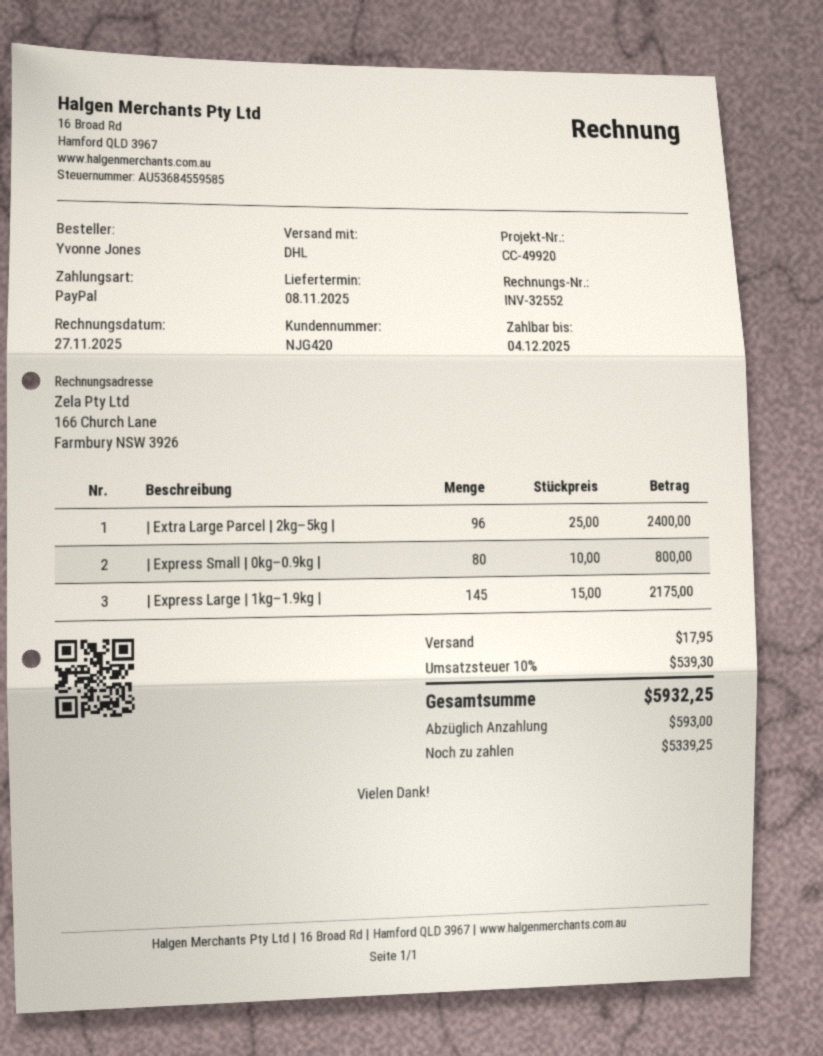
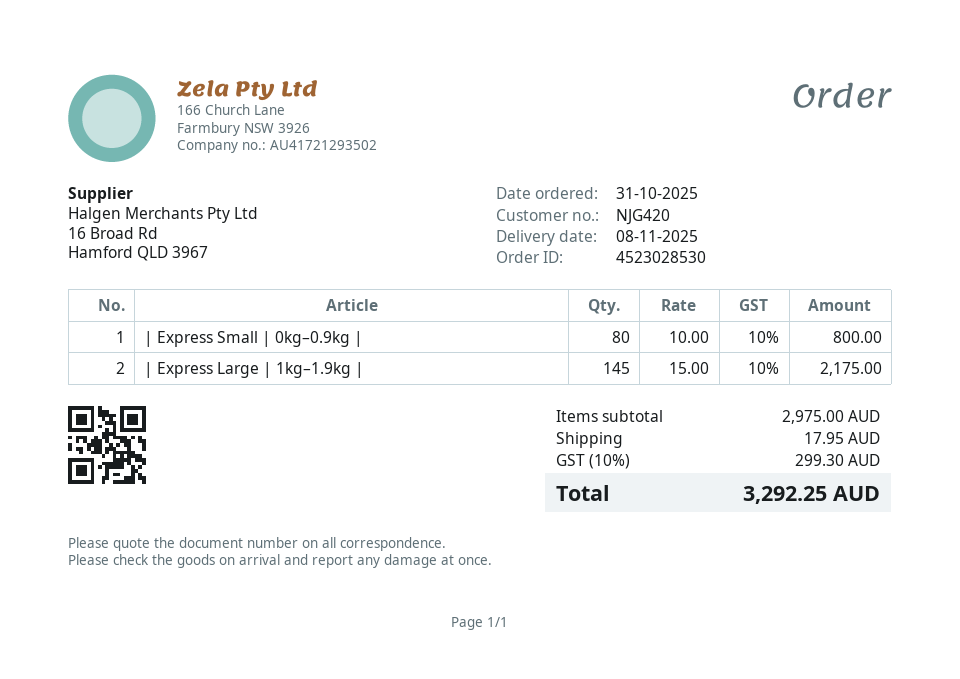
| Extra Large Parcel | 2kg–5kg |: 96 x 25.00 = 2400.00 -> none
tax: 10% = 539.30 -> 10% = 299.30
total: 5932.25 -> 3292.25

